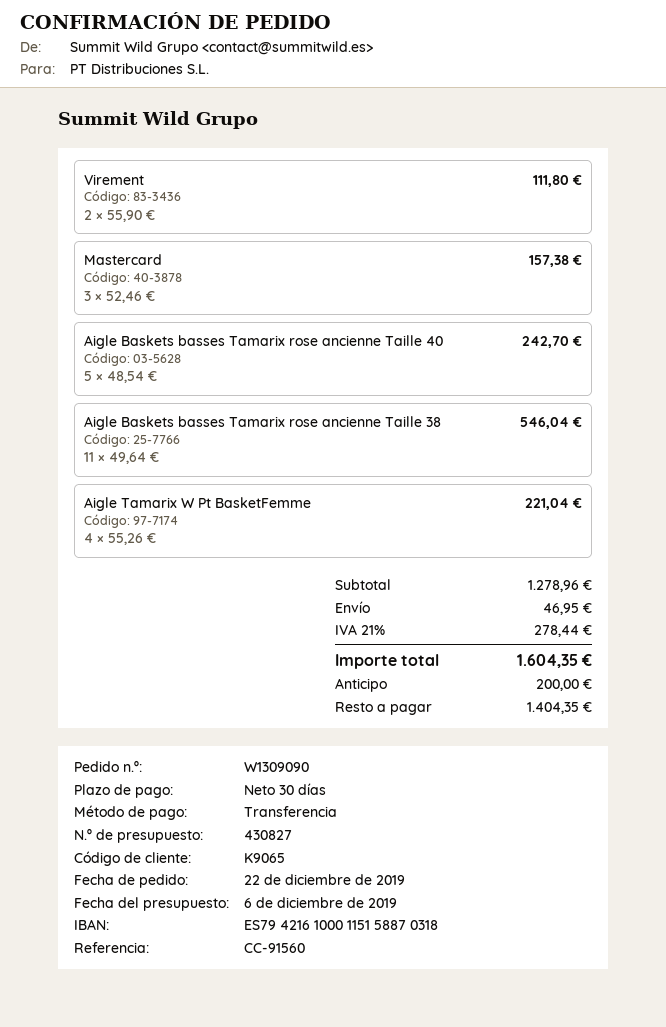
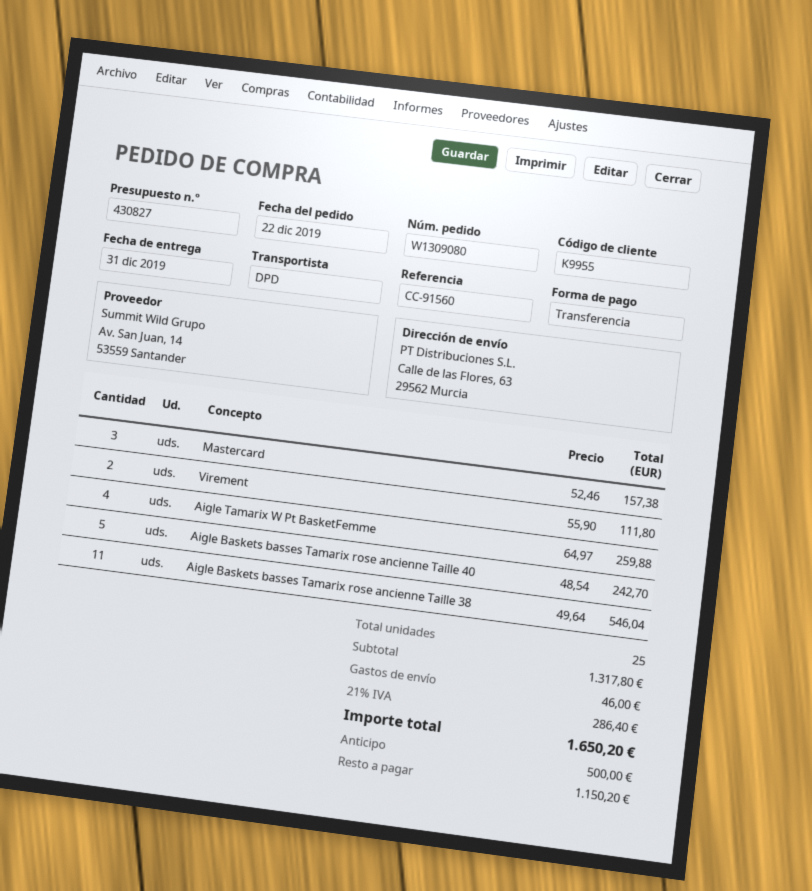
order number: W1309090 -> W1309080
customer number: K9065 -> K9955
Aigle Tamarix W Pt BasketFemme: 4 x 55.26 = 221.04 -> 4 x 64.97 = 259.88
subtotal: 1278.96 -> 1317.80
shipping: 46.95 -> 46.00
tax: 21% = 278.44 -> 21% = 286.40
total: 1604.35 -> 1650.20
deposit: 200.00 -> 500.00
balance: 1404.35 -> 1150.20

